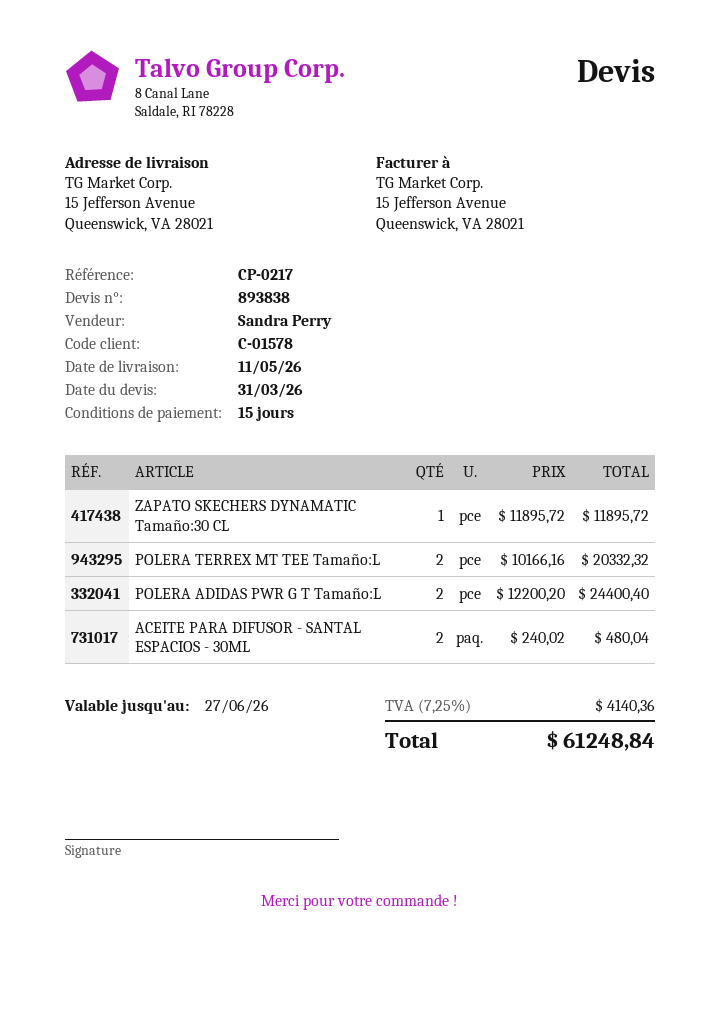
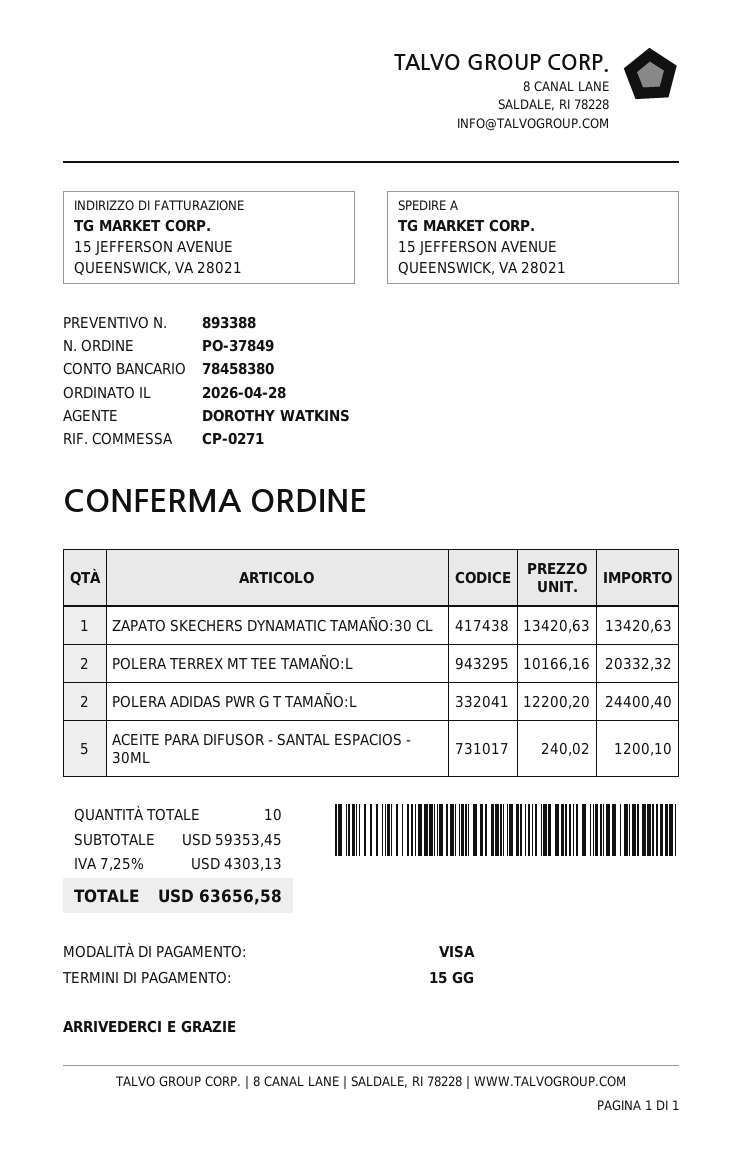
quote number: 893838 -> 893388
reference: CP-0217 -> CP-0271
sales rep: Sandra Perry -> DOROTHY WATKINS
ZAPATO SKECHERS DYNAMATIC Tamaño:30 CL: 1 x 11895.72 = 11895.72 -> 1 x 13420.63 = 13420.63
ACEITE PARA DIFUSOR - SANTAL ESPACIOS - 30ML: 2 x 240.02 = 480.04 -> 5 x 240.02 = 1200.10
tax: 7.25% = 4140.36 -> 7.25% = 4303.13
total: 61248.84 -> 63656.58

